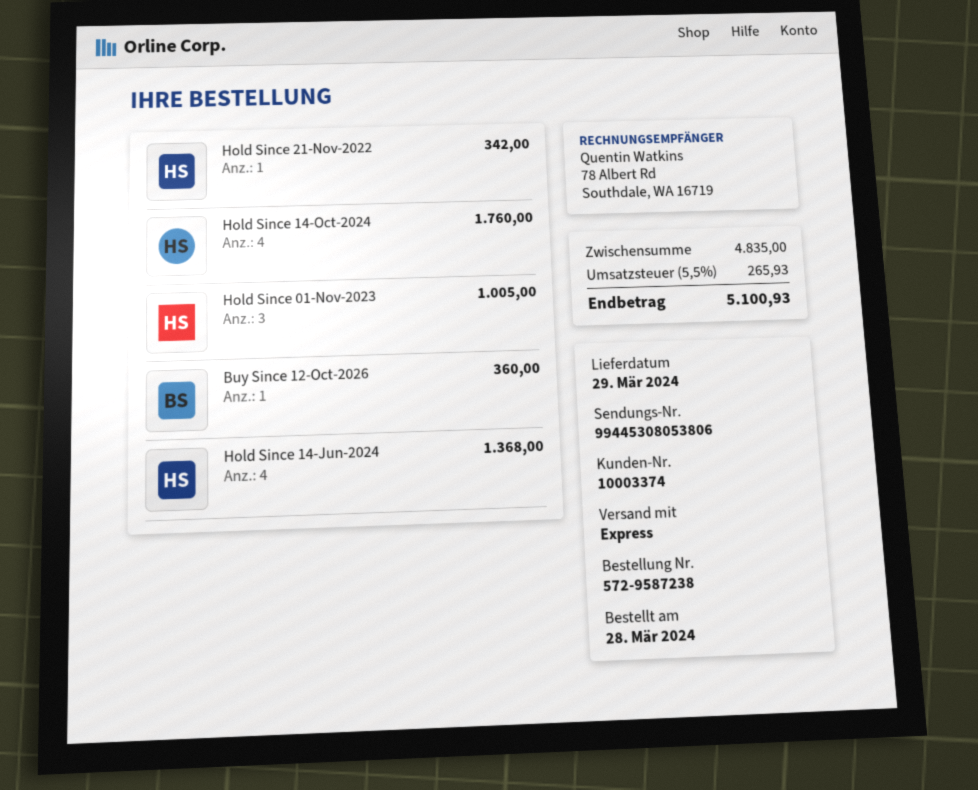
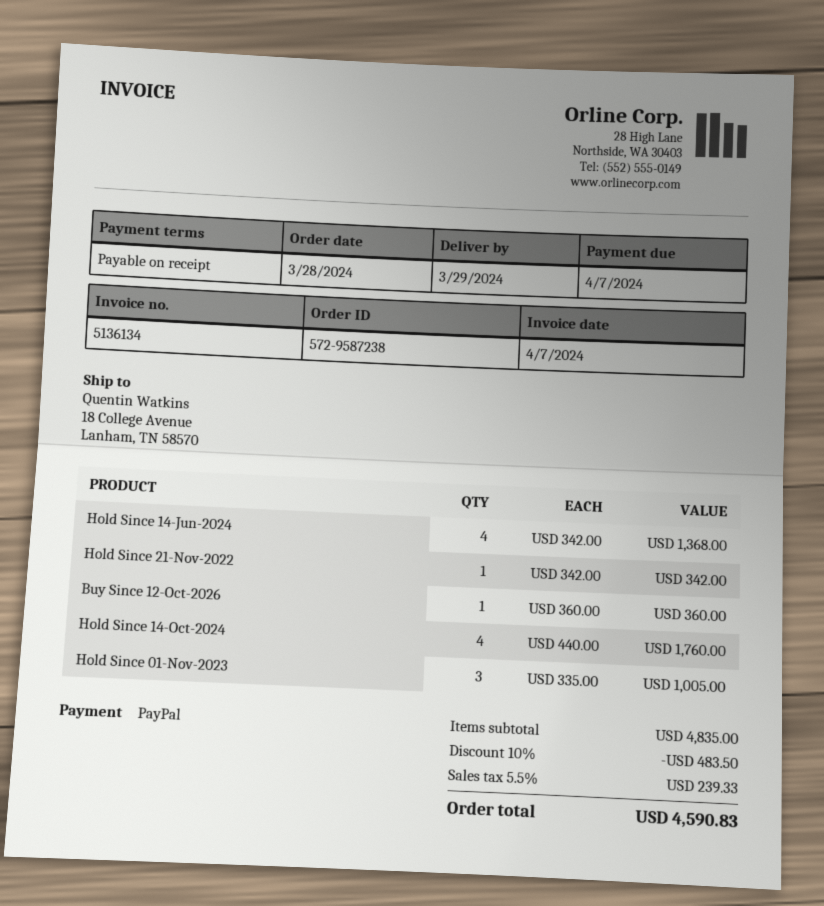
discount: none -> 10% = 483.50
tax: 5.5% = 265.93 -> 5.5% = 239.33
total: 5100.93 -> 4590.83

